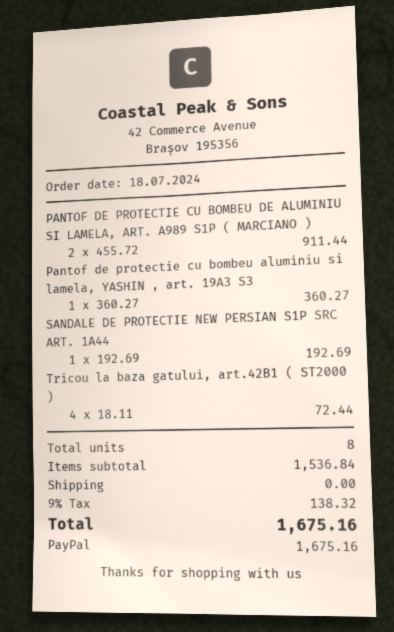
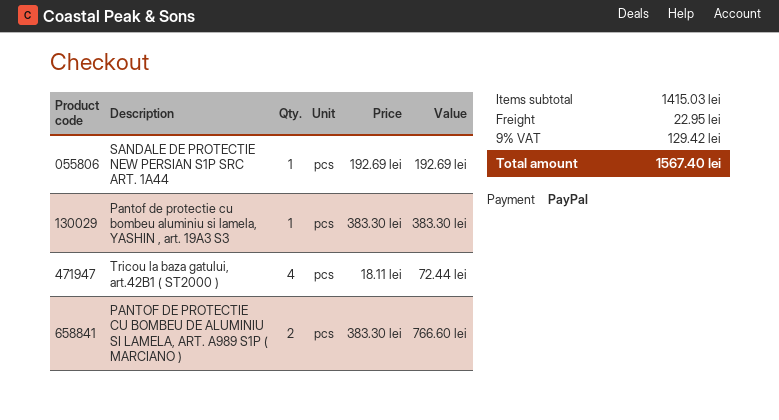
PANTOF DE PROTECTIE CU BOMBEU DE ALUMINIU SI LAMELA, ART. A989 S1P ( MARCIANO ): 2 x 455.72 = 911.44 -> 2 x 383.30 = 766.60
Pantof de protectie cu bombeu aluminiu si lamela, YASHIN , art. 19A3 S3: 1 x 360.27 = 360.27 -> 1 x 383.30 = 383.30
subtotal: 1536.84 -> 1415.03
shipping: 0.00 -> 22.95
tax: 9% = 138.32 -> 9% = 129.42
total: 1675.16 -> 1567.40

